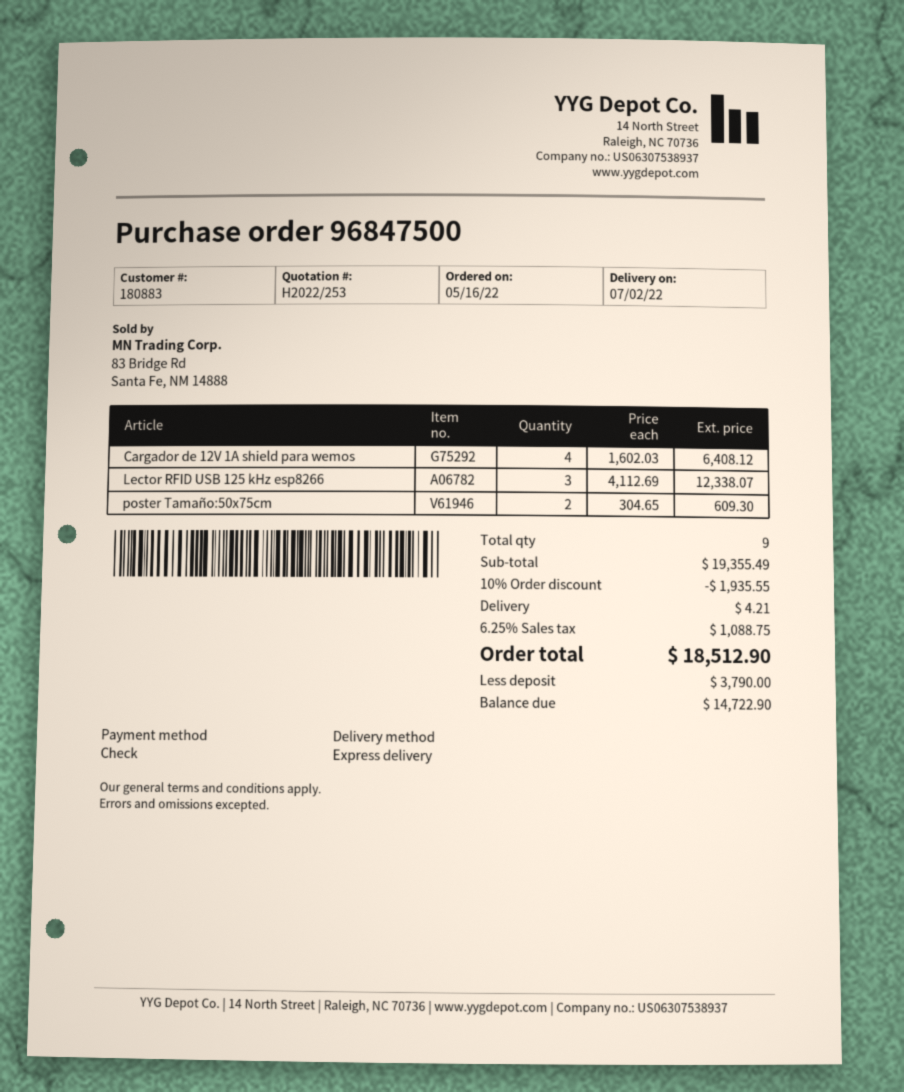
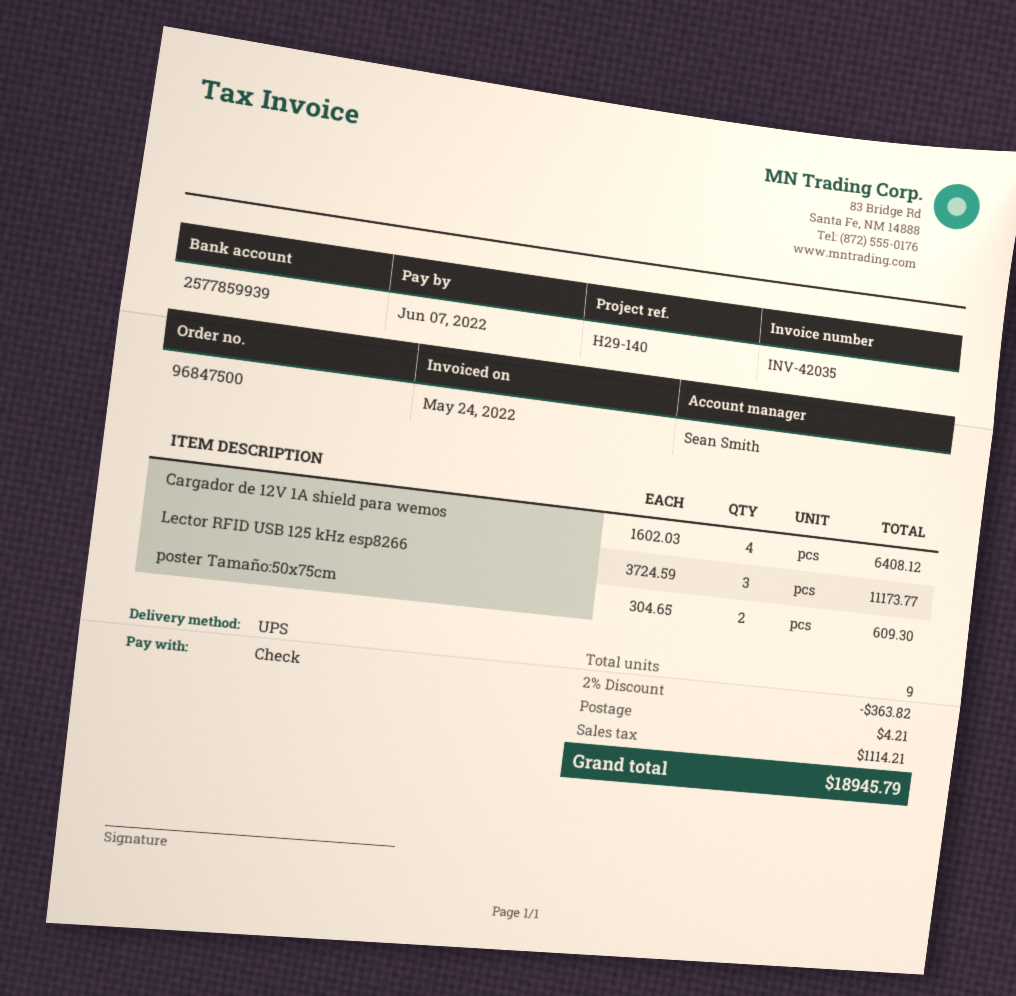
shipping method: express -> UPS
Lector RFID USB 125 kHz esp8266: 3 x 4112.69 = 12338.07 -> 3 x 3724.59 = 11173.77
discount: 10% = 1935.55 -> 2% = 363.82
tax: 1088.75 -> 1114.21
total: 18512.90 -> 18945.79

